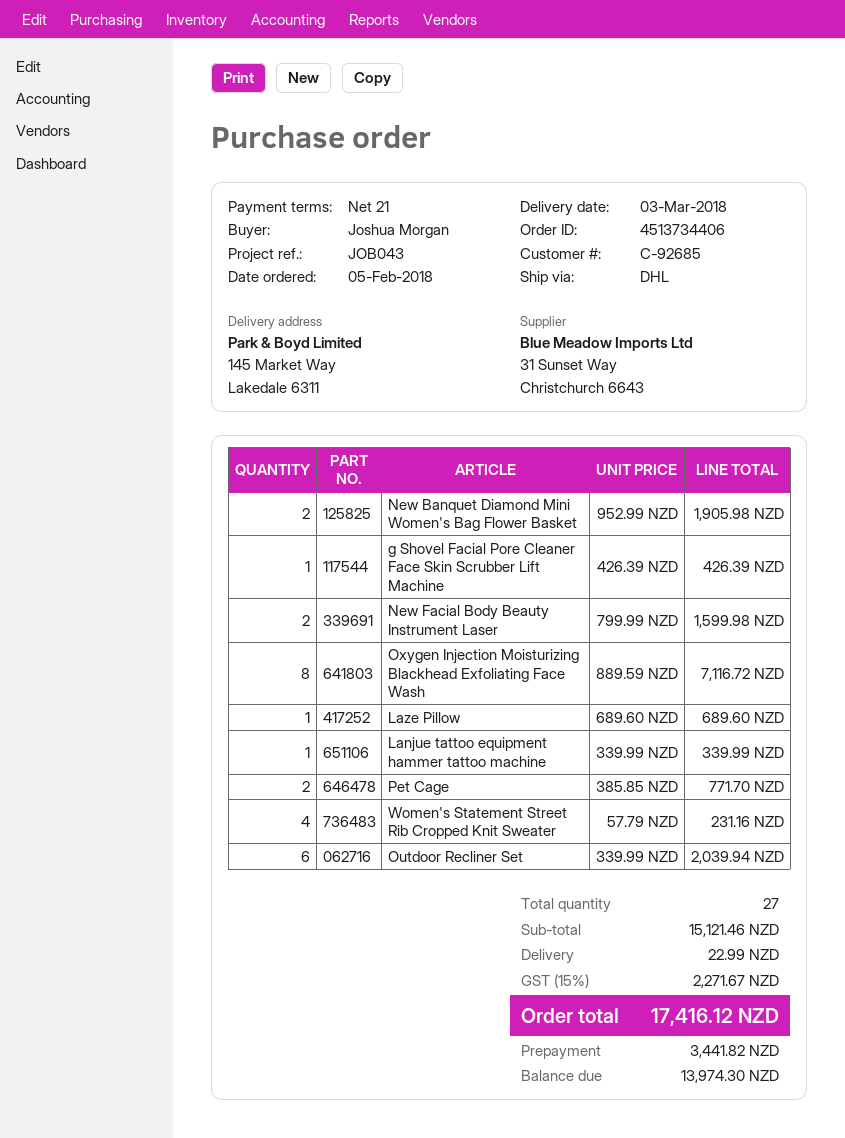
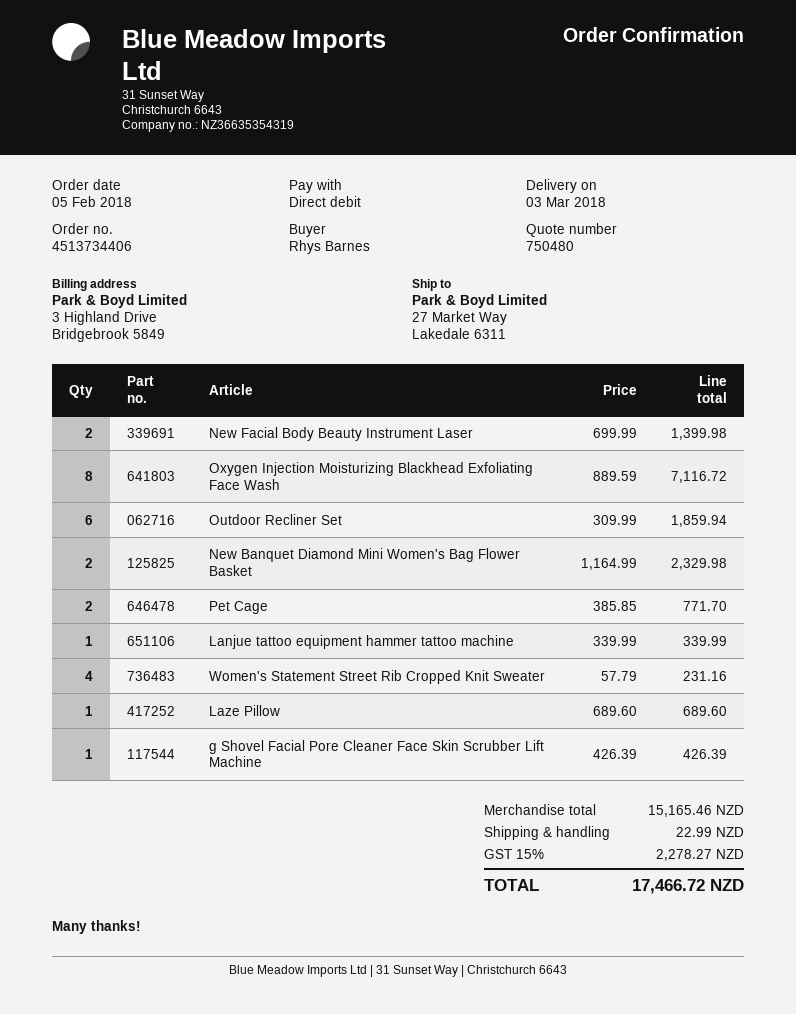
ordered by: Joshua Morgan -> Rhys Barnes
ship to: 145 Market Way, Lakedale 6311 -> 27 Market Way, Lakedale 6311
New Banquet Diamond Mini Women's Bag Flower Basket: 2 x 952.99 = 1905.98 -> 2 x 1164.99 = 2329.98
New Facial Body Beauty Instrument Laser: 2 x 799.99 = 1599.98 -> 2 x 699.99 = 1399.98
Outdoor Recliner Set: 6 x 339.99 = 2039.94 -> 6 x 309.99 = 1859.94
subtotal: 15121.46 -> 15165.46
tax: 15% = 2271.67 -> 15% = 2278.27
total: 17416.12 -> 17466.72

